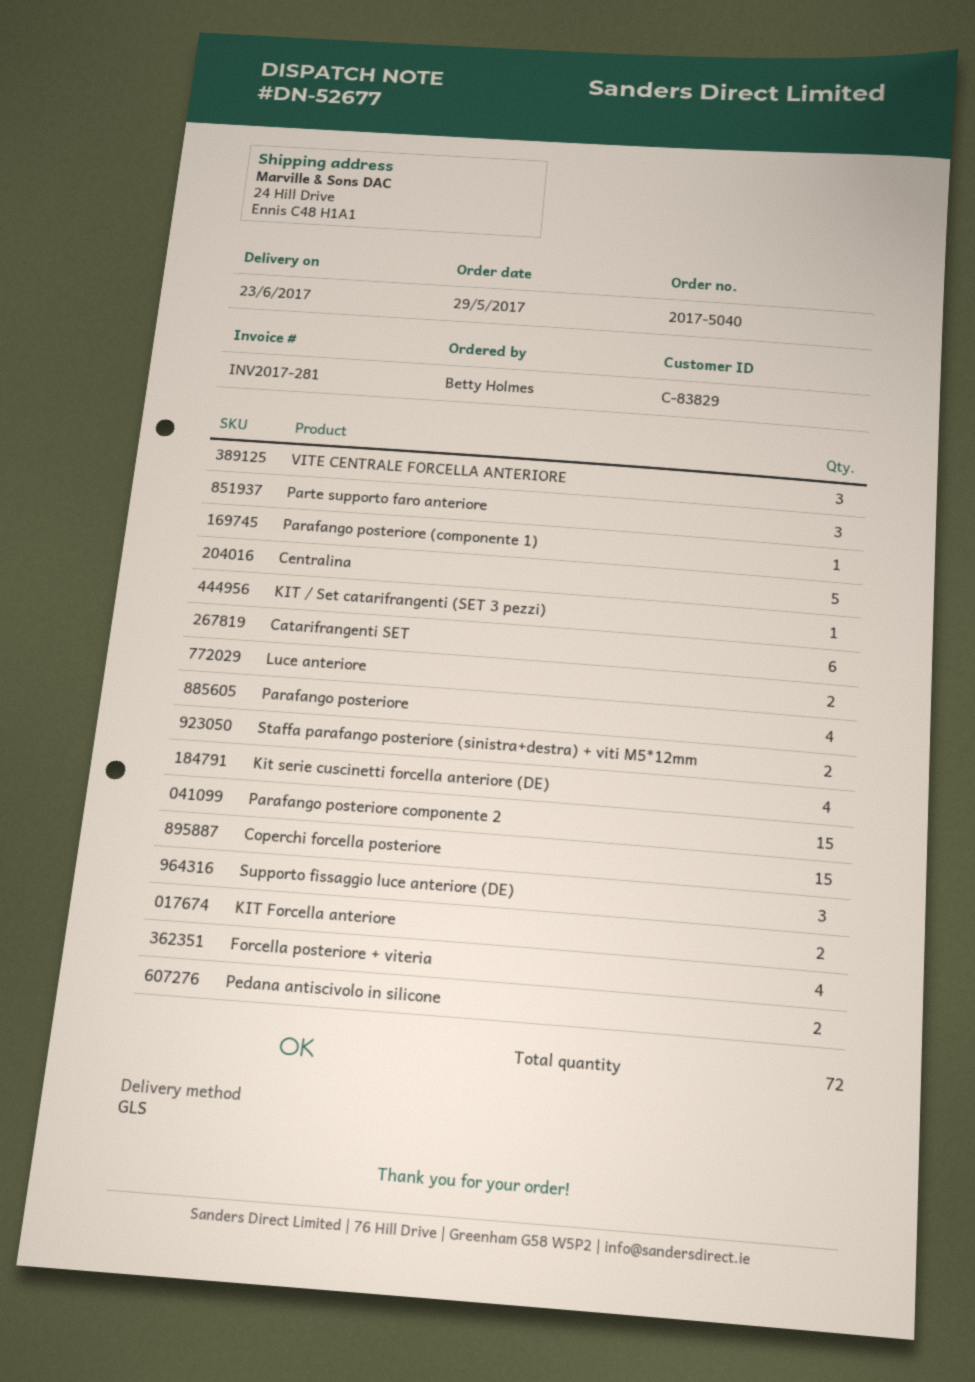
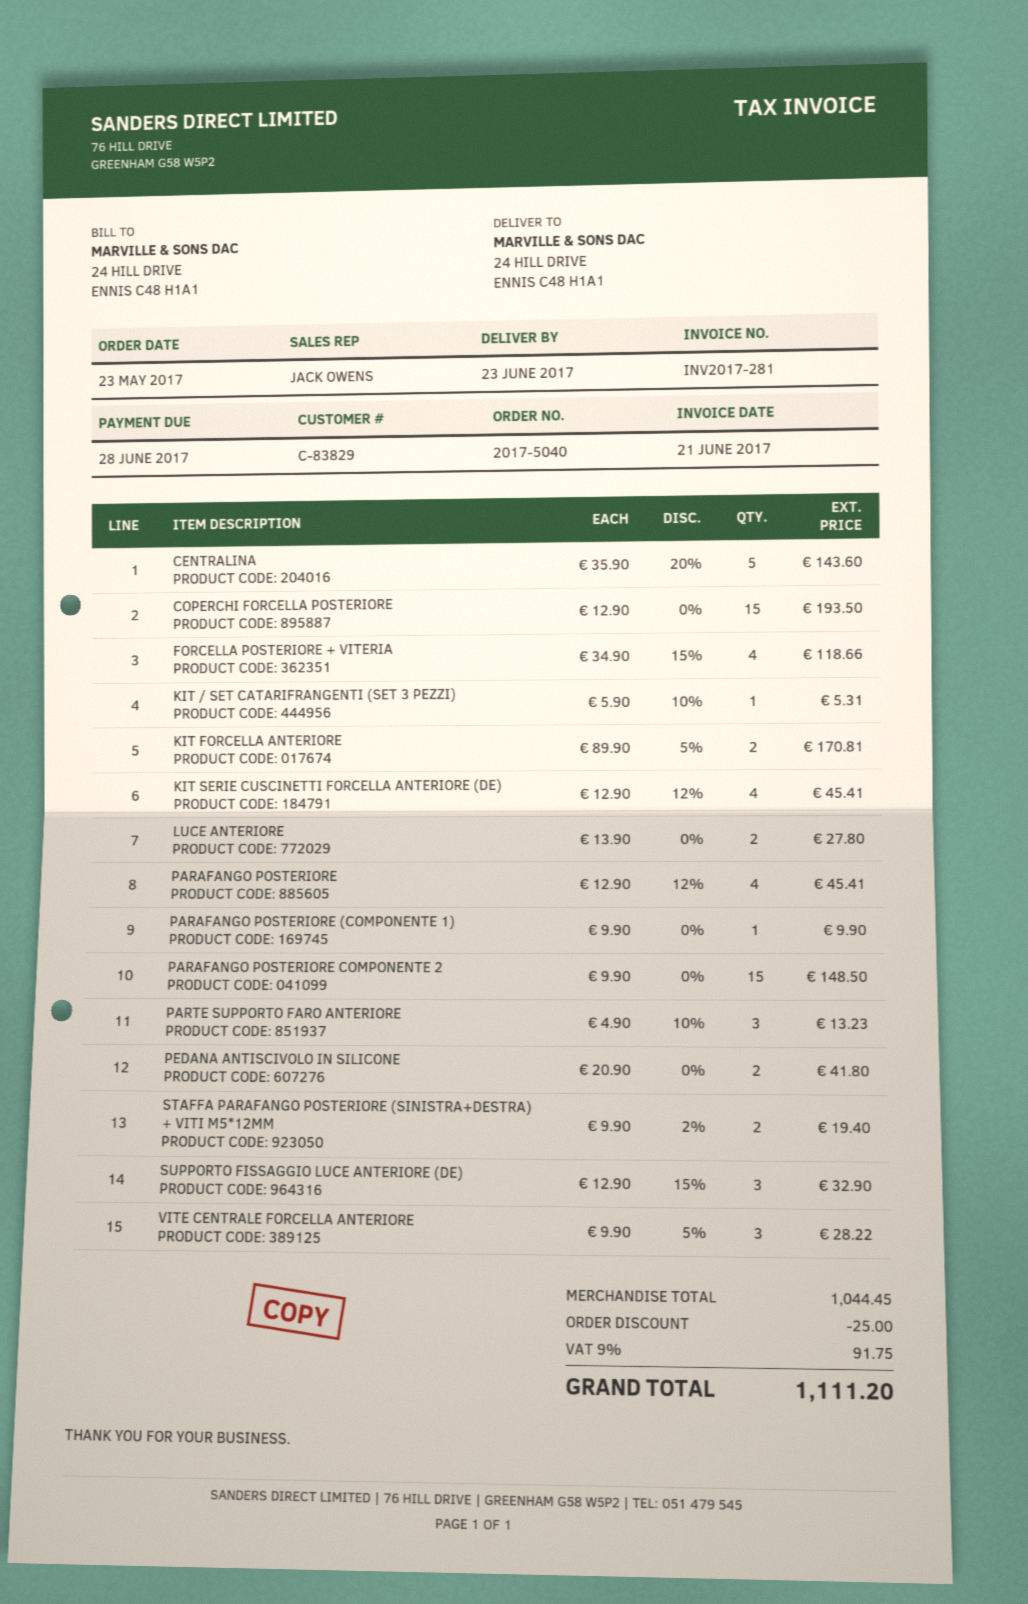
order date: 2017-05-29 -> 2017-05-23
Catarifrangenti SET: 6 -> none

